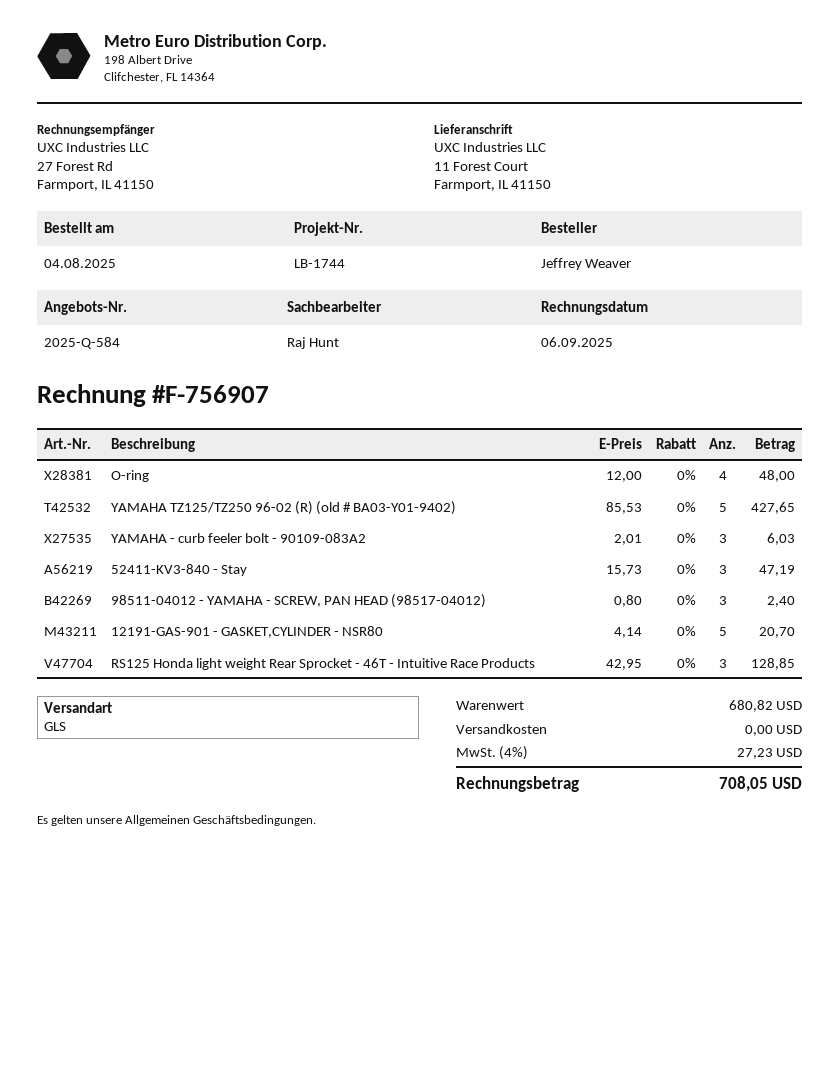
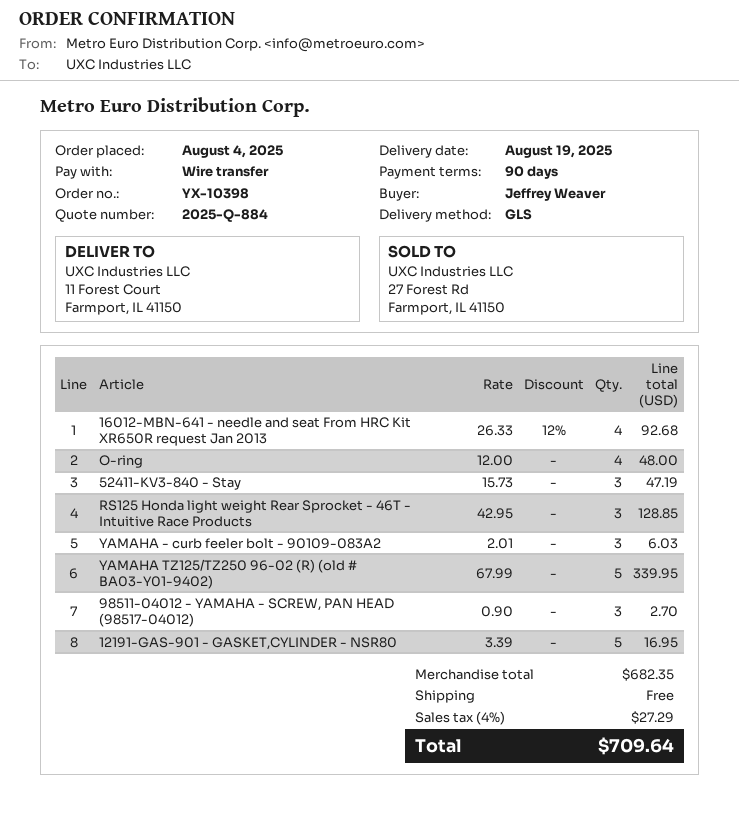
quote number: 2025-Q-584 -> 2025-Q-884
YAMAHA TZ125/TZ250 96-02 (R) (old # BA03-Y01-9402): 5 x 85.53 = 427.65 -> 5 x 67.99 = 339.95
98511-04012 - YAMAHA - SCREW, PAN HEAD (98517-04012): 3 x 0.80 = 2.40 -> 3 x 0.90 = 2.70
12191-GAS-901 - GASKET,CYLINDER - NSR80: 5 x 4.14 = 20.70 -> 5 x 3.39 = 16.95
16012-MBN-641 - needle and seat From HRC Kit XR650R request Jan 2013: none -> 4 x 26.33 - 12% = 92.68
subtotal: 680.82 -> 682.35
tax: 4% = 27.23 -> 4% = 27.29
total: 708.05 -> 709.64

